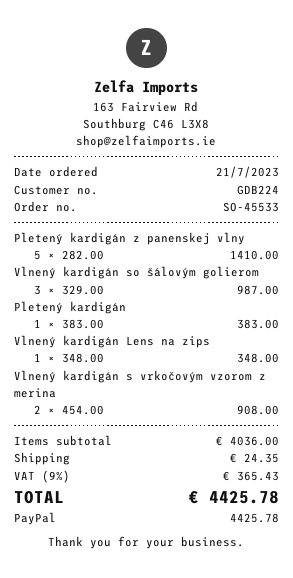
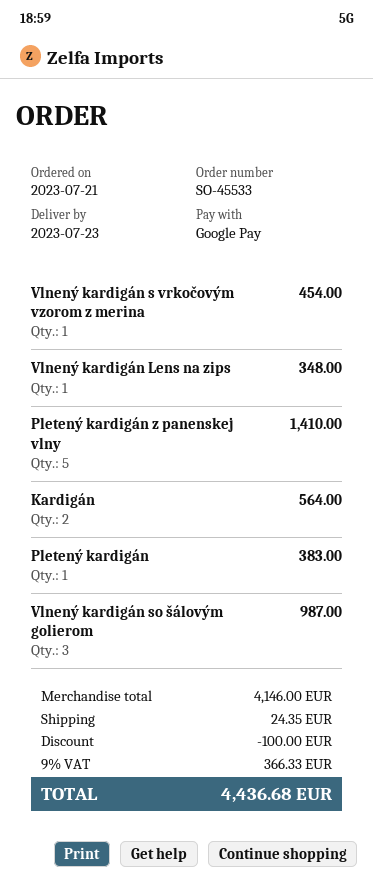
payment method: PayPal -> Google Pay
Vlnený kardigán s vrkočovým vzorom z merina: 2 for 908.00 -> 1 for 454.00
Kardigán: none -> 2 for 564.00
subtotal: 4036.00 -> 4146.00
discount: none -> 100.00
tax: 9% = 365.43 -> 9% = 366.33
total: 4425.78 -> 4436.68

